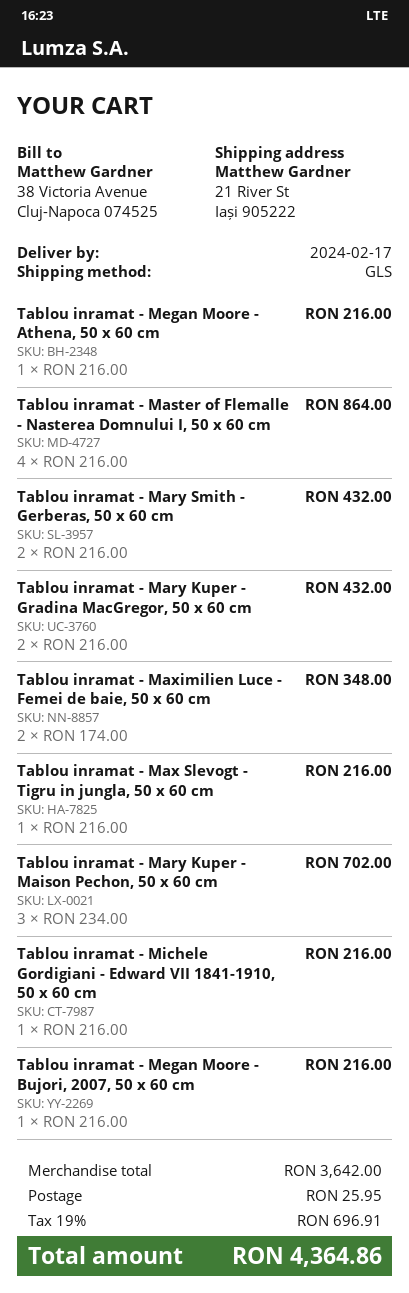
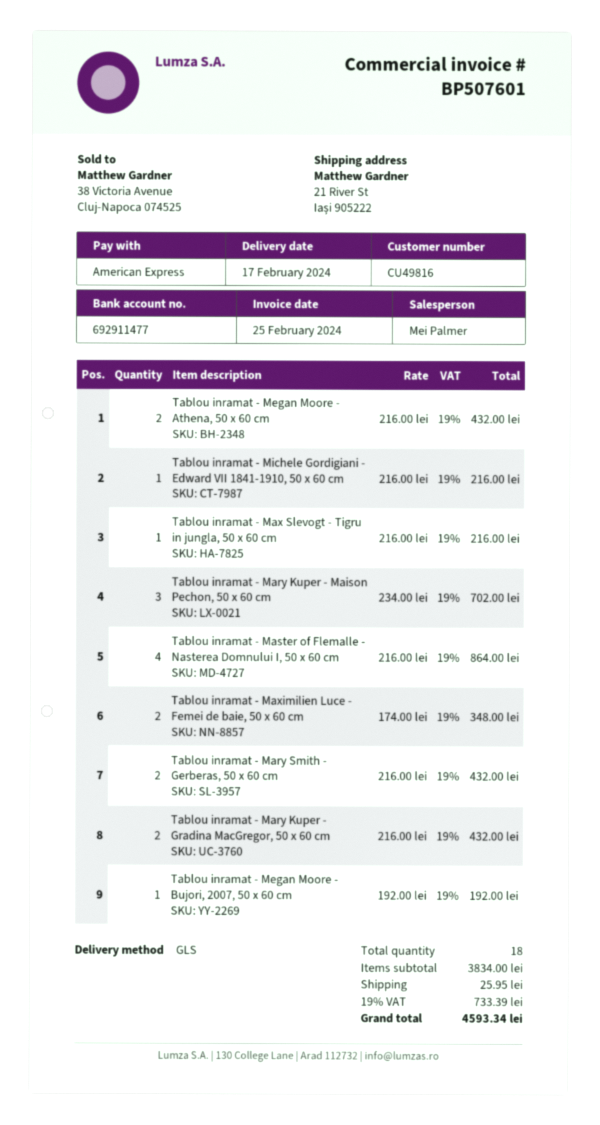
Tablou inramat - Megan Moore - Athena, 50 x 60 cm: 1 x 216.00 = 216.00 -> 2 x 216.00 = 432.00
Tablou inramat - Megan Moore - Bujori, 2007, 50 x 60 cm: 1 x 216.00 = 216.00 -> 1 x 192.00 = 192.00
subtotal: 3642.00 -> 3834.00
tax: 19% = 696.91 -> 19% = 733.39
total: 4364.86 -> 4593.34

